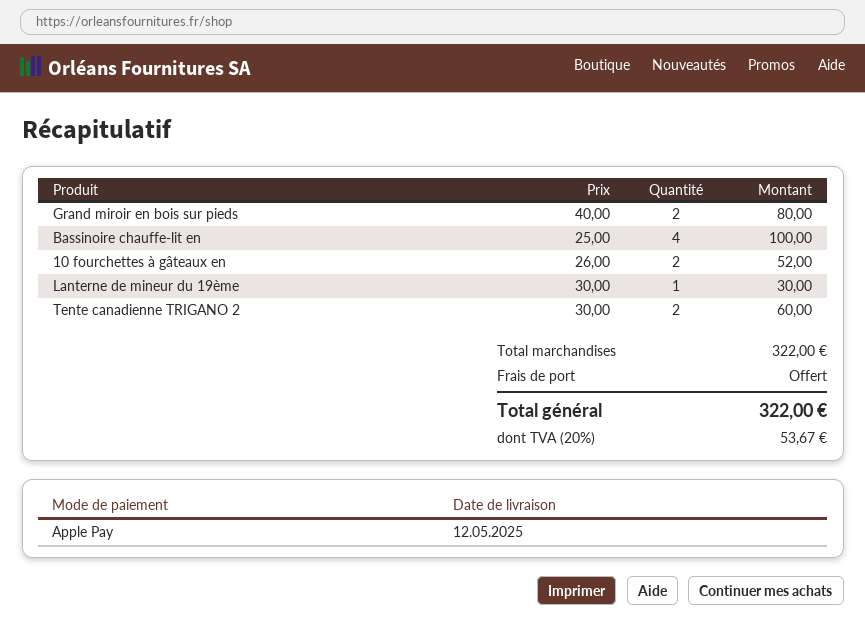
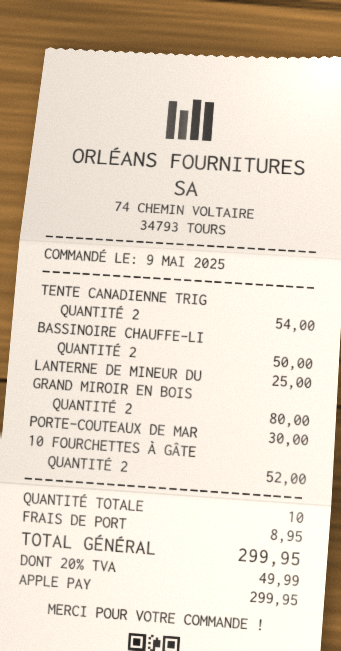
Bassinoire chauffe-lit en: 4 for 100.00 -> 2 for 50.00
Lanterne de mineur du 19ème: 1 for 30.00 -> 1 for 25.00
Tente canadienne TRIGANO 2: 2 for 60.00 -> 2 for 54.00
PORTE-COUTEAUX DE MAR: none -> 1 for 30.00
shipping: 0.00 -> 8.95
tax: 20% = 53.67 -> 20% = 49.99
total: 322.00 -> 299.95

